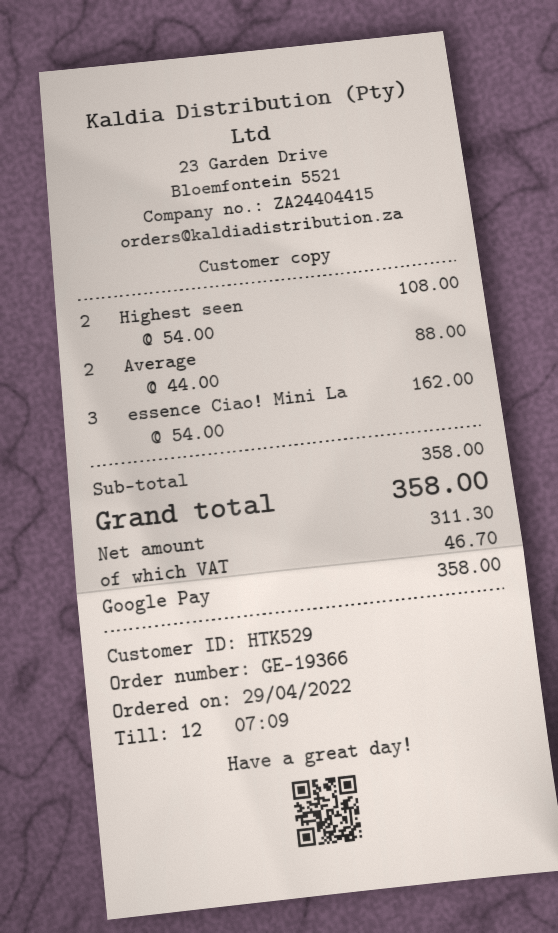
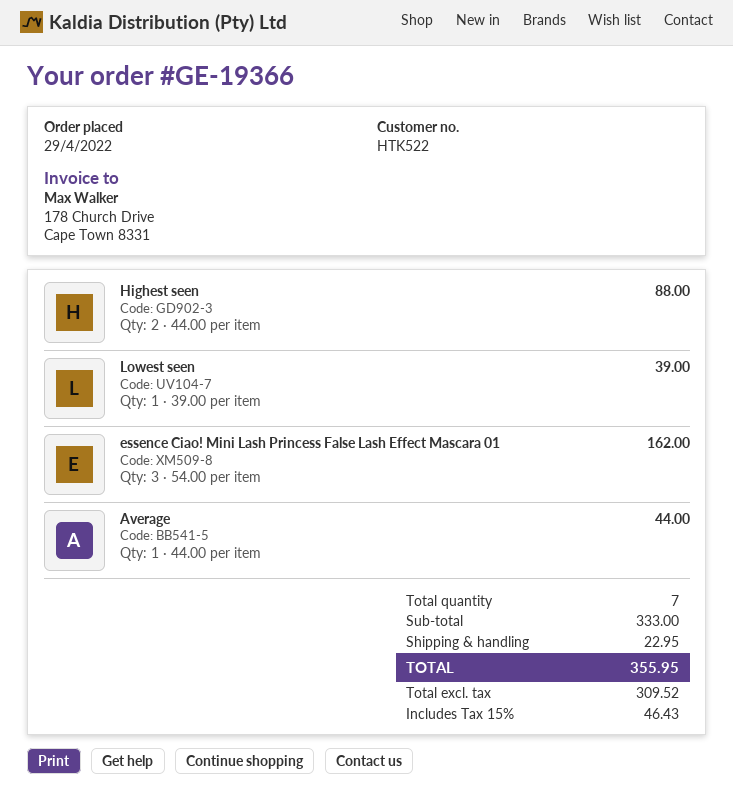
customer number: HTK529 -> HTK522
Highest seen: 2 x 54.00 = 108.00 -> 2 x 44.00 = 88.00
Average: 2 x 44.00 = 88.00 -> 1 x 44.00 = 44.00
Lowest seen: none -> 1 x 39.00 = 39.00
subtotal: 358.00 -> 333.00
shipping: none -> 22.95
net: 311.30 -> 309.52
tax: 46.70 -> 46.43
total: 358.00 -> 355.95

